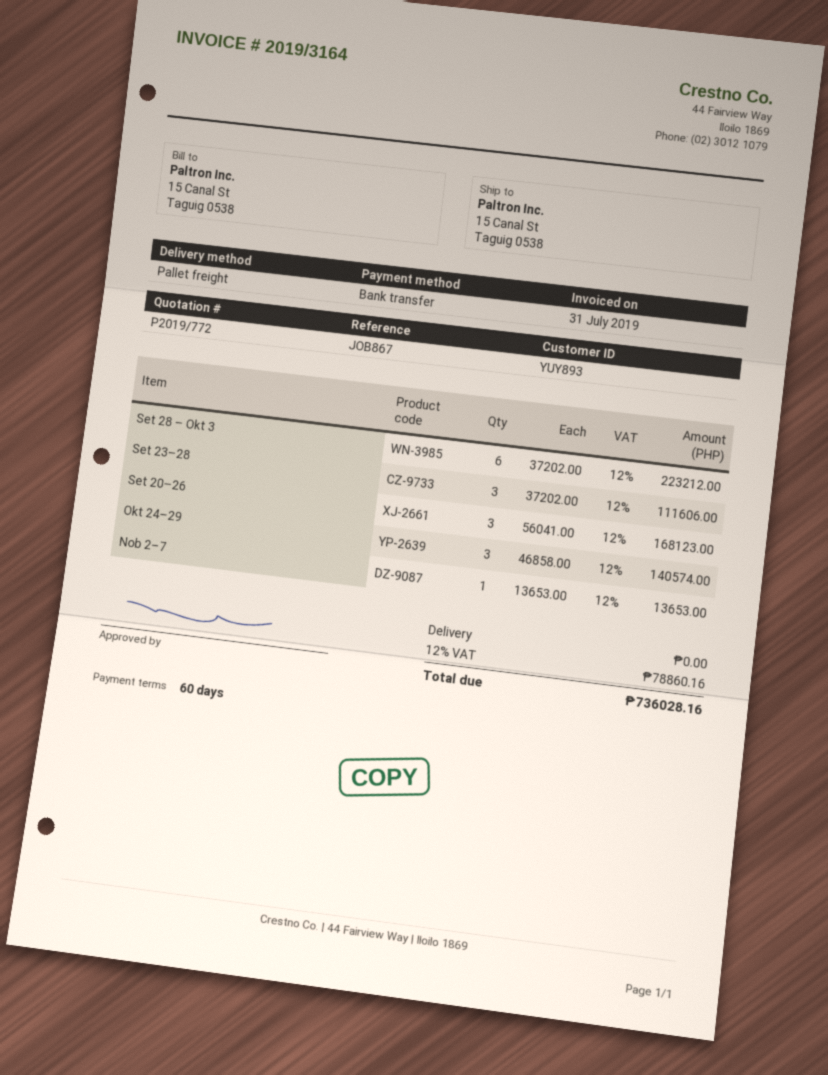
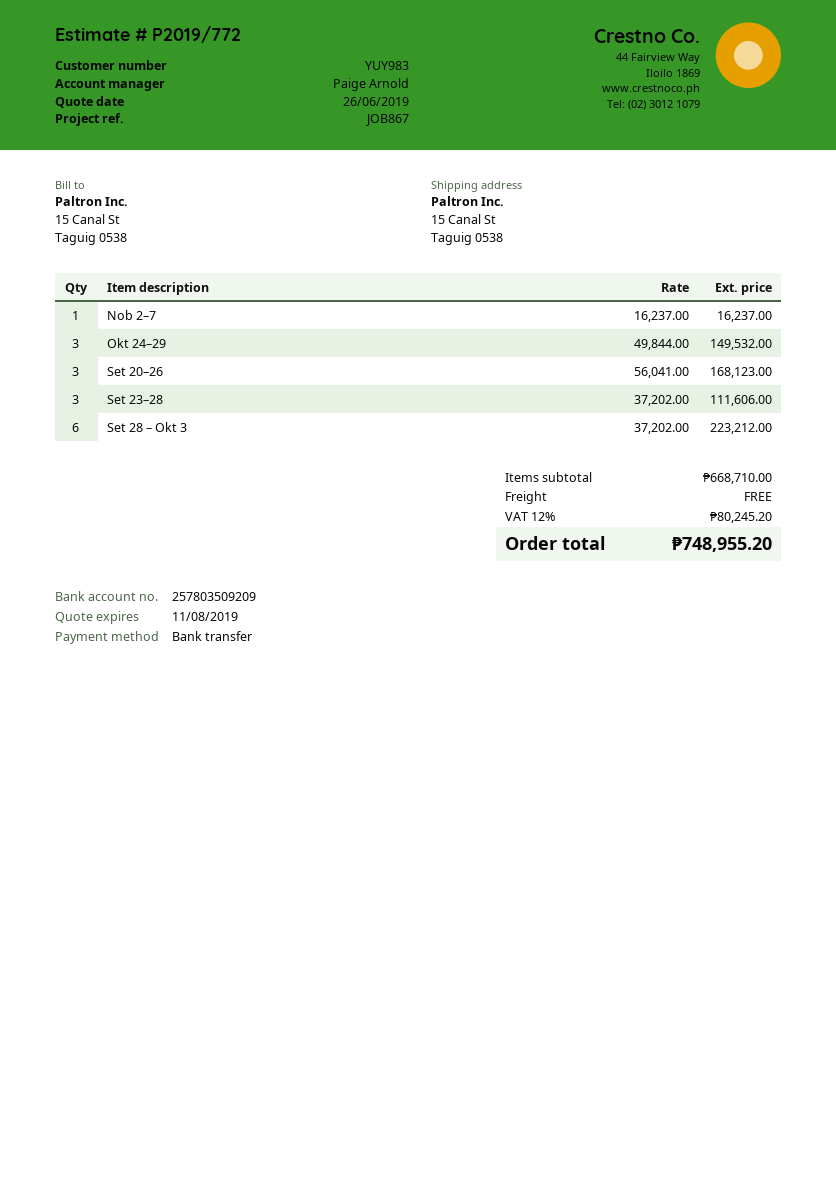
customer number: YUY893 -> YUY983
Okt 24–29: 3 x 46858.00 = 140574.00 -> 3 x 49844.00 = 149532.00
Nob 2–7: 1 x 13653.00 = 13653.00 -> 1 x 16237.00 = 16237.00
tax: 12% = 78860.16 -> 12% = 80245.20
total: 736028.16 -> 748955.20

